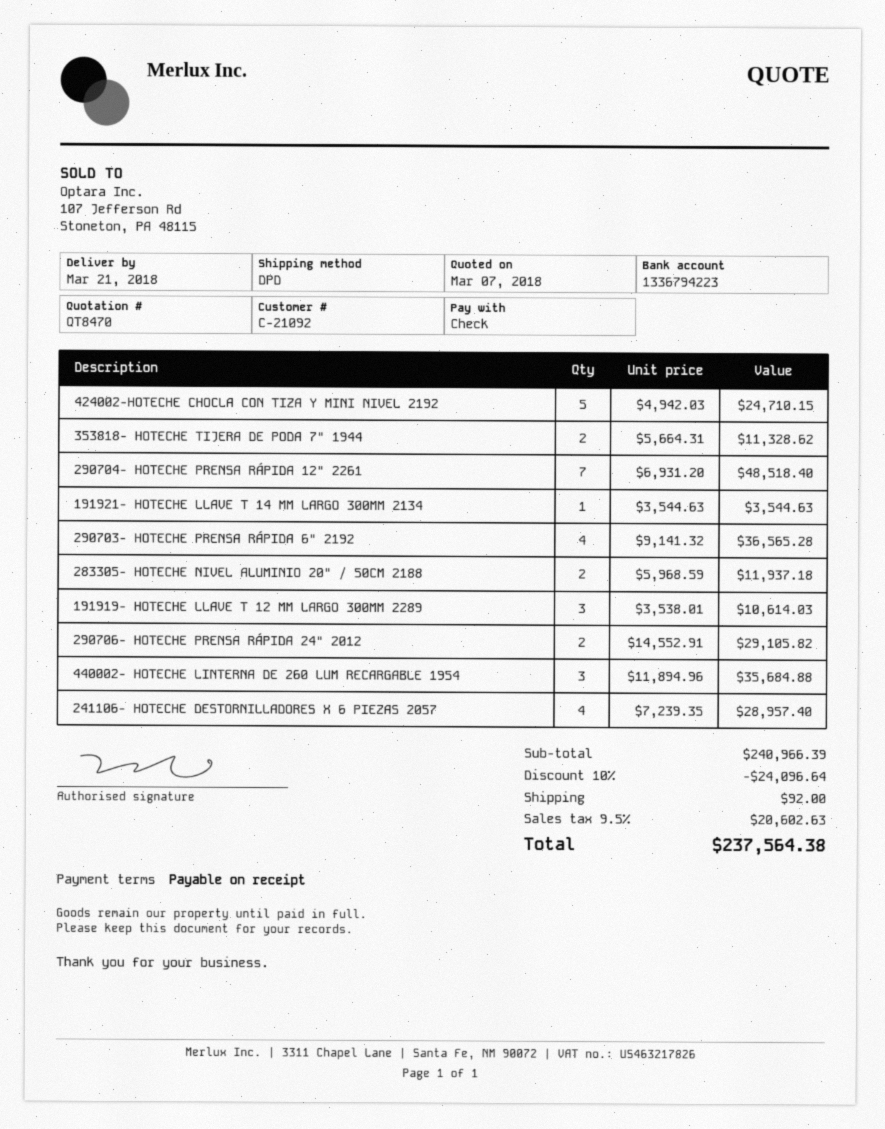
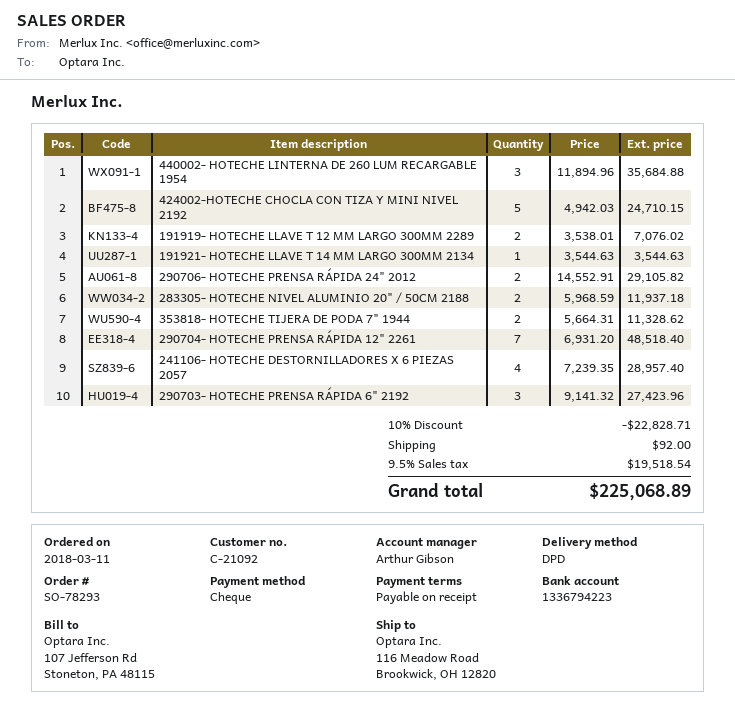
290703- HOTECHE PRENSA RÁPIDA 6" 2192: 4 x 9141.32 = 36565.28 -> 3 x 9141.32 = 27423.96
191919- HOTECHE LLAVE T 12 MM LARGO 300MM 2289: 3 x 3538.01 = 10614.03 -> 2 x 3538.01 = 7076.02
discount: 10% = 24096.64 -> 10% = 22828.71
tax: 9.5% = 20602.63 -> 9.5% = 19518.54
total: 237564.38 -> 225068.89

